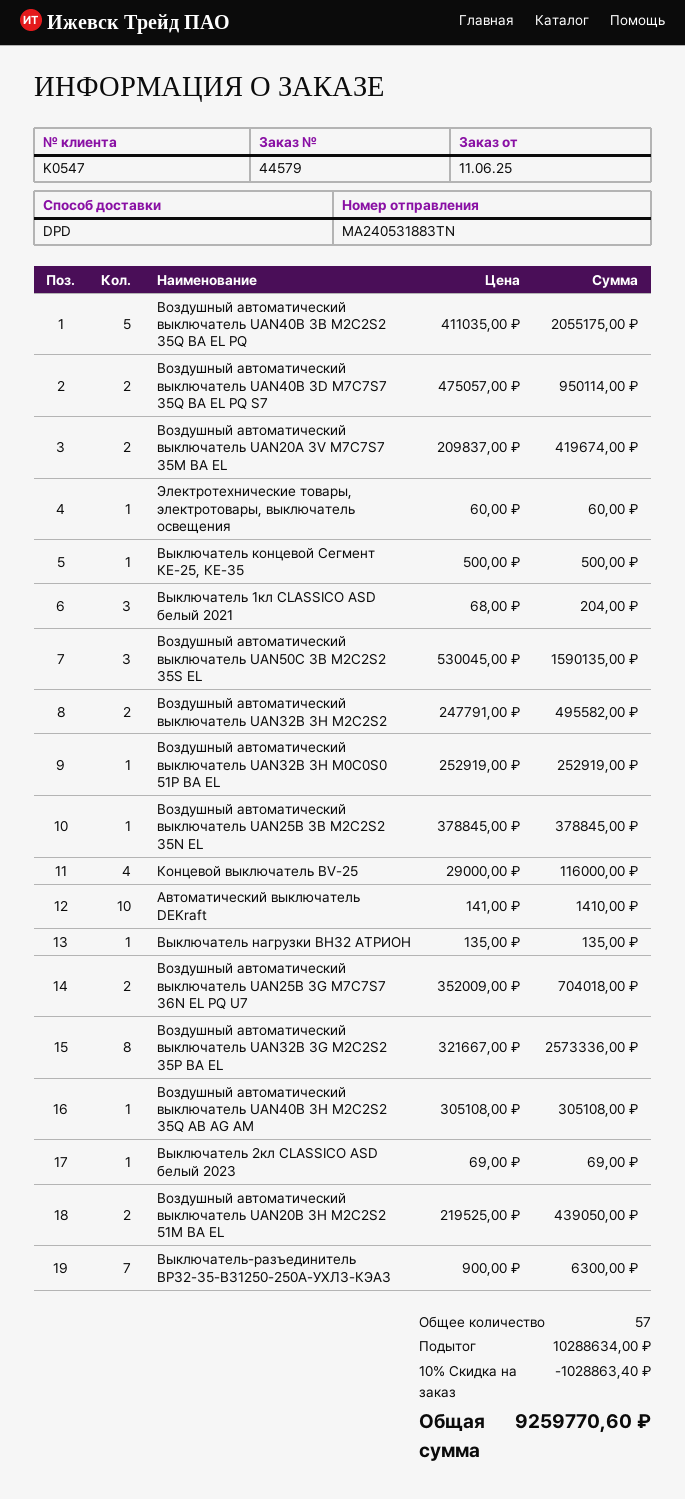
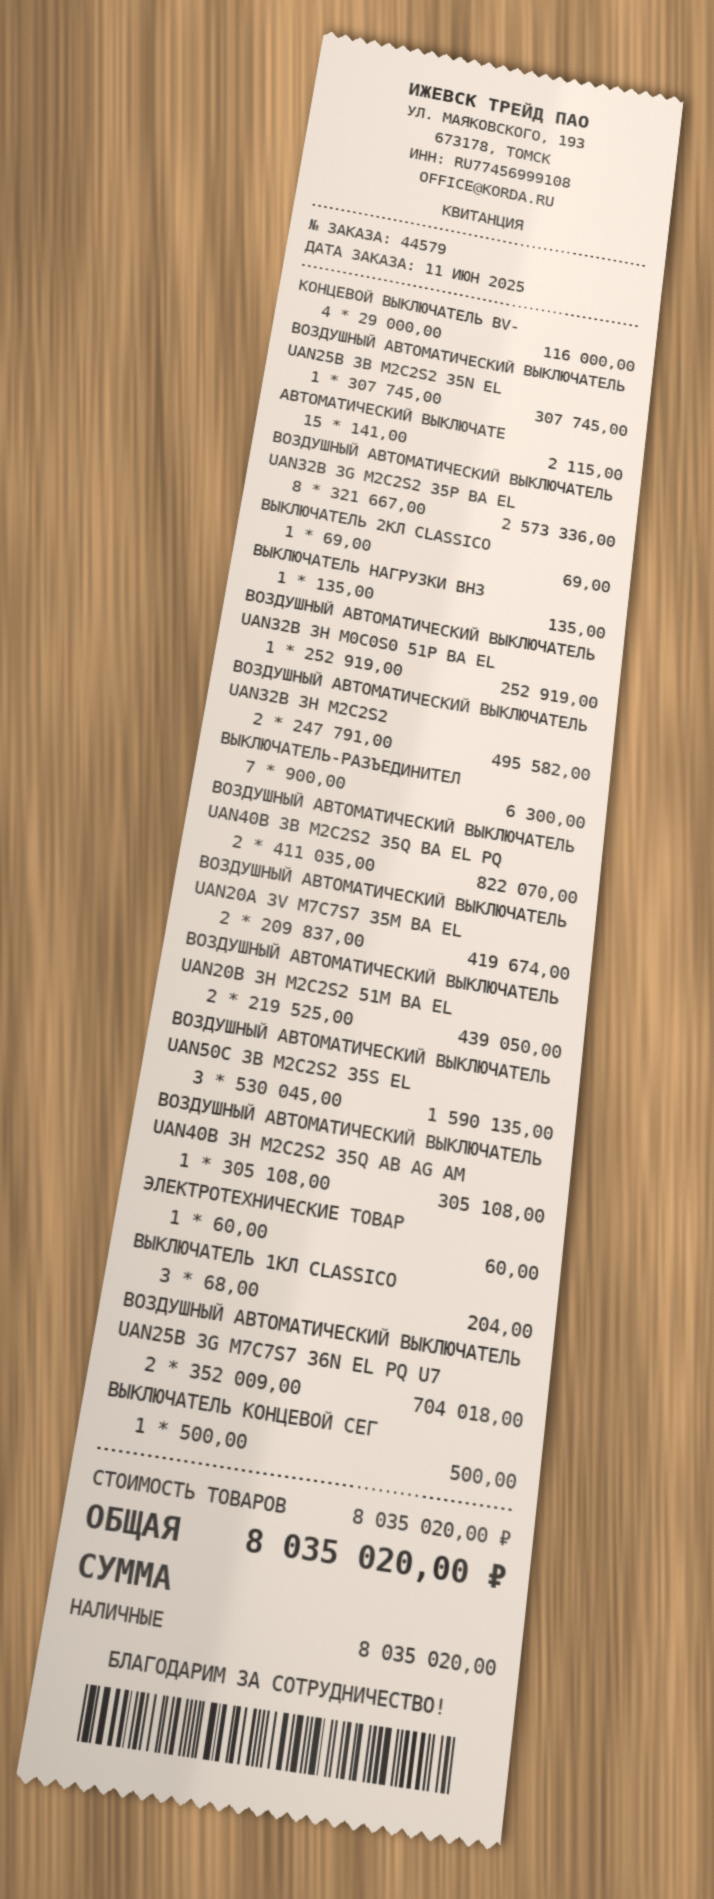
Воздушный автоматический выключатель UAN40B 3B M2C2S2 35Q BA EL PQ: 5 x 411035.00 = 2055175.00 -> 2 x 411035.00 = 822070.00
Воздушный автоматический выключатель UAN40B 3D M7C7S7 35Q BA EL PQ S7: 2 x 475057.00 = 950114.00 -> none
Воздушный автоматический выключатель UAN25B 3B M2C2S2 35N EL: 1 x 378845.00 = 378845.00 -> 1 x 307745.00 = 307745.00
Автоматический выключатель DEKraft: 10 x 141.00 = 1410.00 -> 15 x 141.00 = 2115.00
subtotal: 10288634.00 -> 8035020.00
discount: 10% = 1028863.40 -> none
total: 9259770.60 -> 8035020.00

